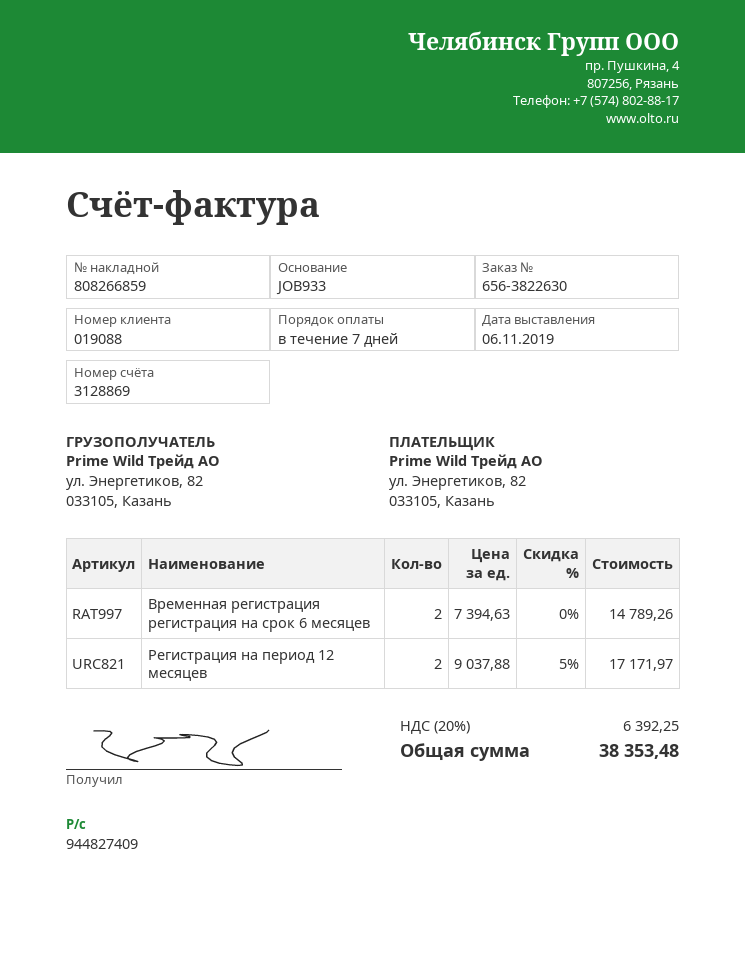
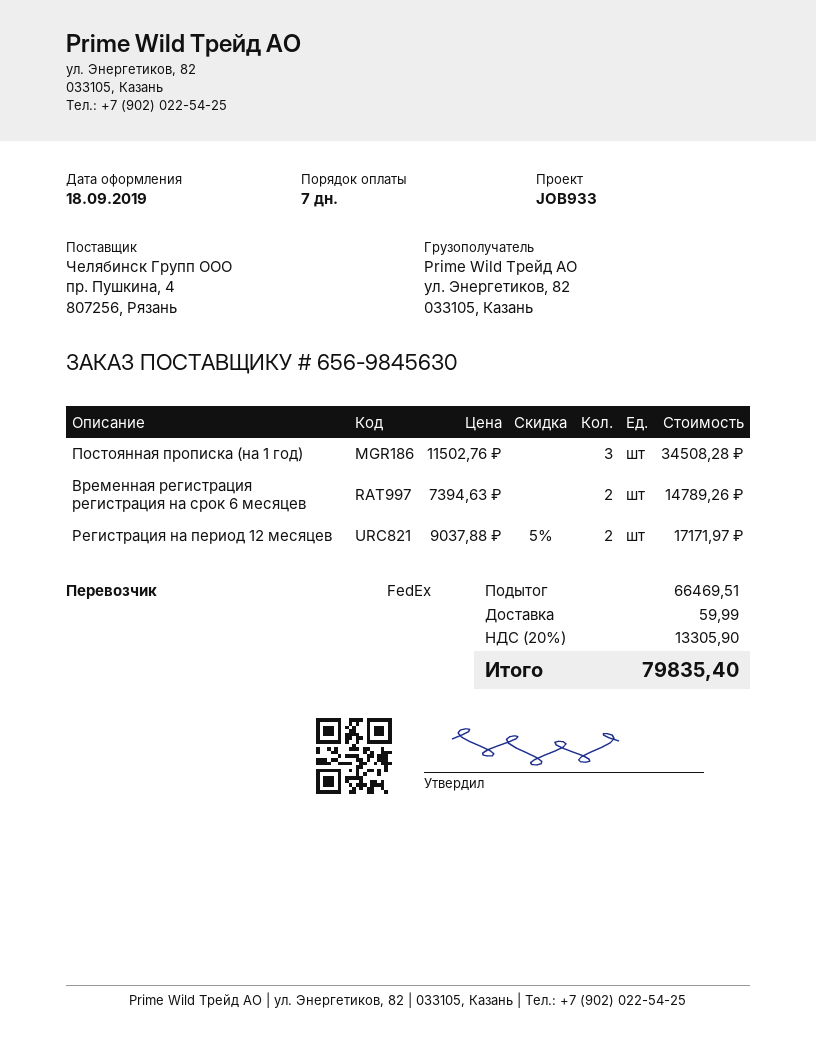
order number: 656-3822630 -> 656-9845630
Постоянная прописка (на 1 год): none -> 3 x 11502.76 = 34508.28
shipping: none -> 59.99
tax: 20% = 6392.25 -> 20% = 13305.90
total: 38353.48 -> 79835.40

